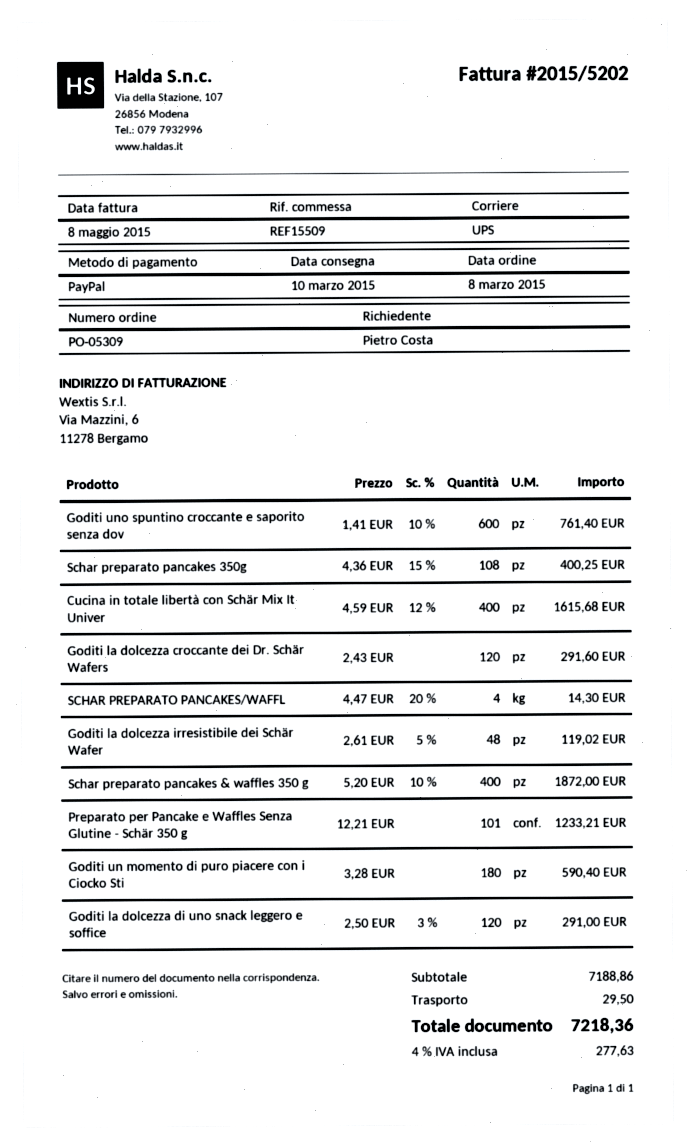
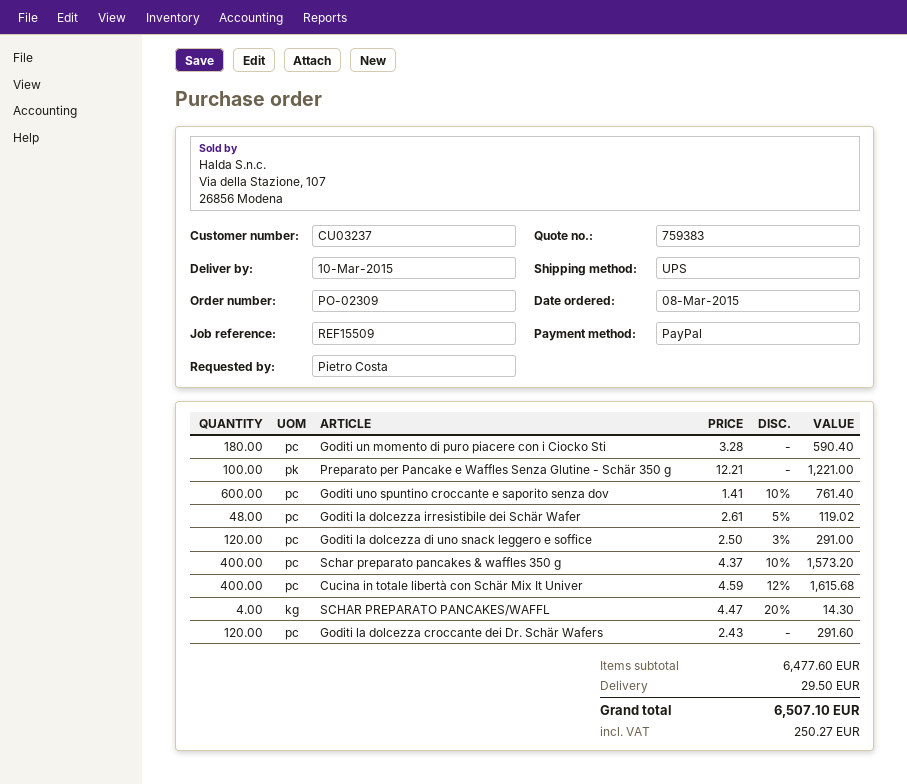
order number: PO-05309 -> PO-02309
Schar preparato pancakes 350g: 108 x 4.36 - 15% = 400.25 -> none
Schar preparato pancakes & waffles 350 g: 400 x 5.20 - 10% = 1872.00 -> 400 x 4.37 - 10% = 1573.20
Preparato per Pancake e Waffles Senza Glutine - Schär 350 g: 101 x 12.21 = 1233.21 -> 100 x 12.21 = 1221.00
subtotal: 7188.86 -> 6477.60
tax: 277.63 -> 250.27
total: 7218.36 -> 6507.10

